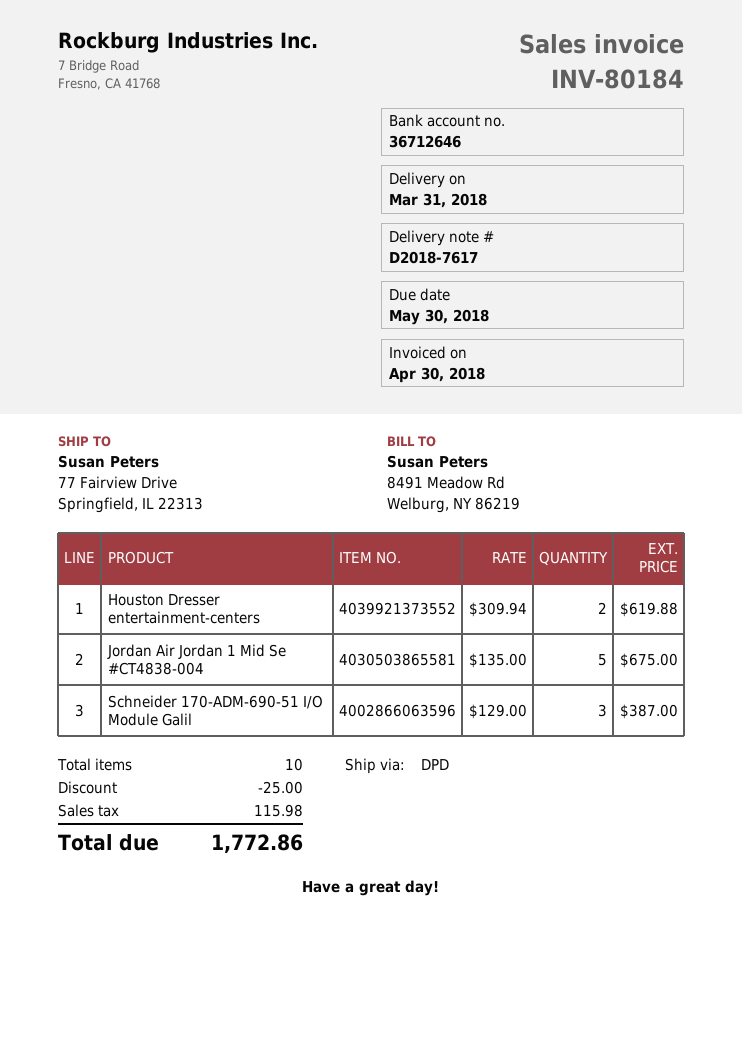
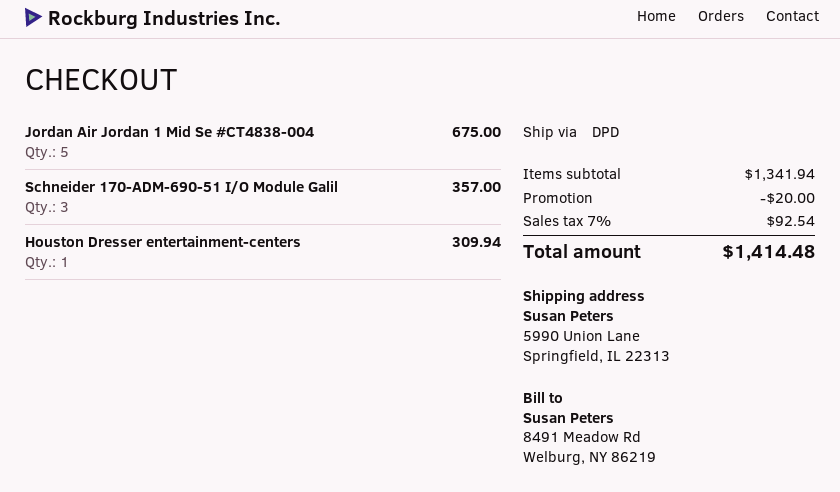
ship to: 77 Fairview Drive, Springfield, IL 22313 -> 5990 Union Lane, Springfield, IL 22313
Houston Dresser entertainment-centers: 2 for 619.88 -> 1 for 309.94
Schneider 170-ADM-690-51 I/O Module Galil: 3 for 387.00 -> 3 for 357.00
discount: 25.00 -> 20.00
tax: 115.98 -> 92.54
total: 1772.86 -> 1414.48

